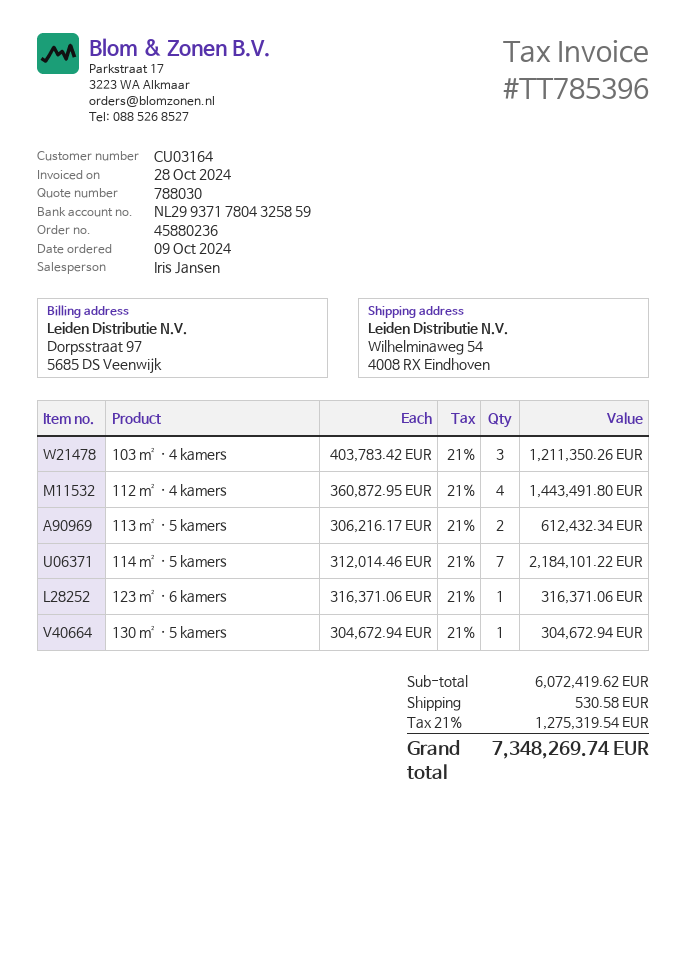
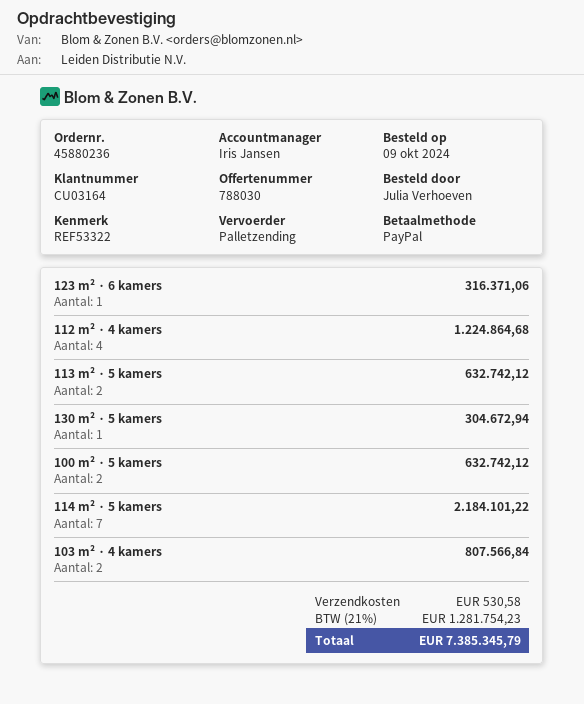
103 m² · 4 kamers: 3 for 1211350.26 -> 2 for 807566.84
112 m² · 4 kamers: 4 for 1443491.80 -> 4 for 1224864.68
113 m² · 5 kamers: 2 for 612432.34 -> 2 for 632742.12
100 m² · 5 kamers: none -> 2 for 632742.12
tax: 21% = 1275319.54 -> 21% = 1281754.23
total: 7348269.74 -> 7385345.79

